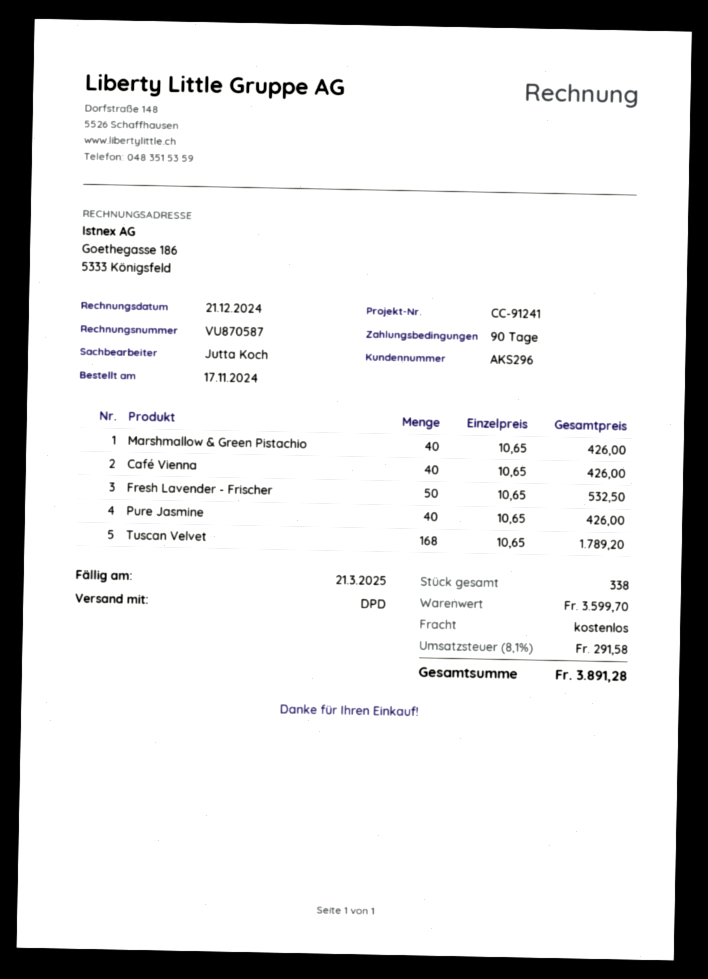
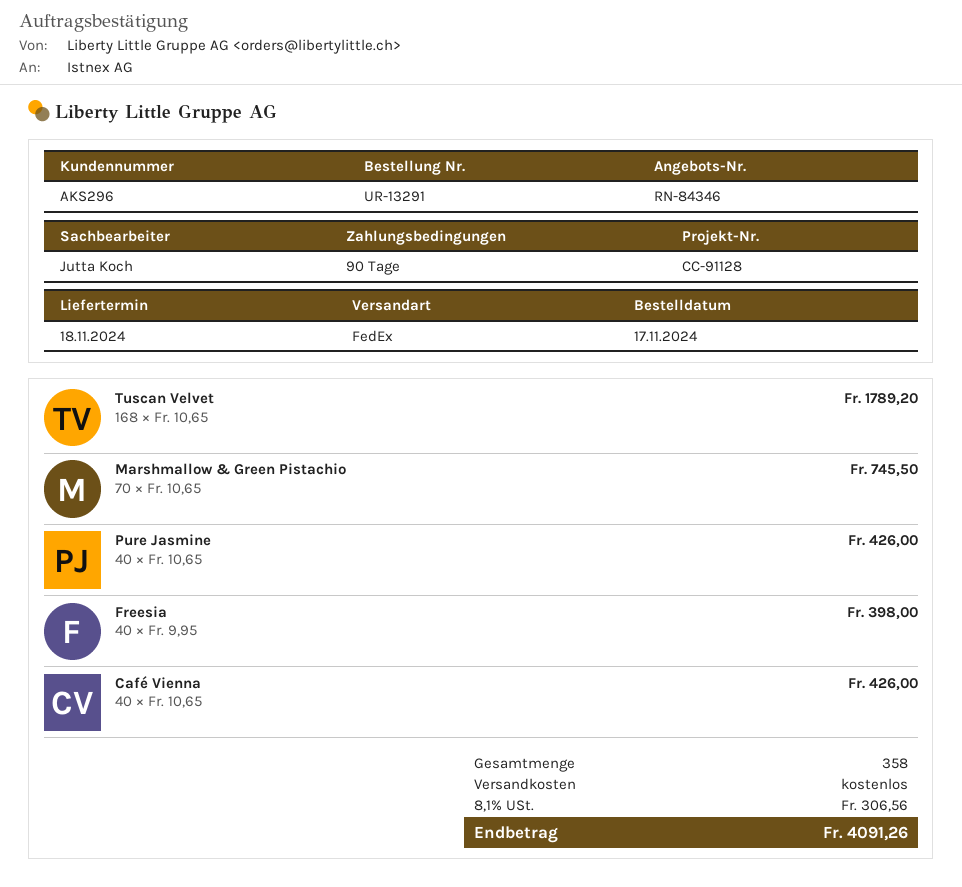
reference: CC-91241 -> CC-91128
shipping method: DPD -> FedEx
Marshmallow & Green Pistachio: 40 x 10.65 = 426.00 -> 70 x 10.65 = 745.50
Fresh Lavender - Frischer: 50 x 10.65 = 532.50 -> none
Freesia: none -> 40 x 9.95 = 398.00
total quantity: 338 -> 358
tax: 8.1% = 291.58 -> 8.1% = 306.56
total: 3891.28 -> 4091.26

